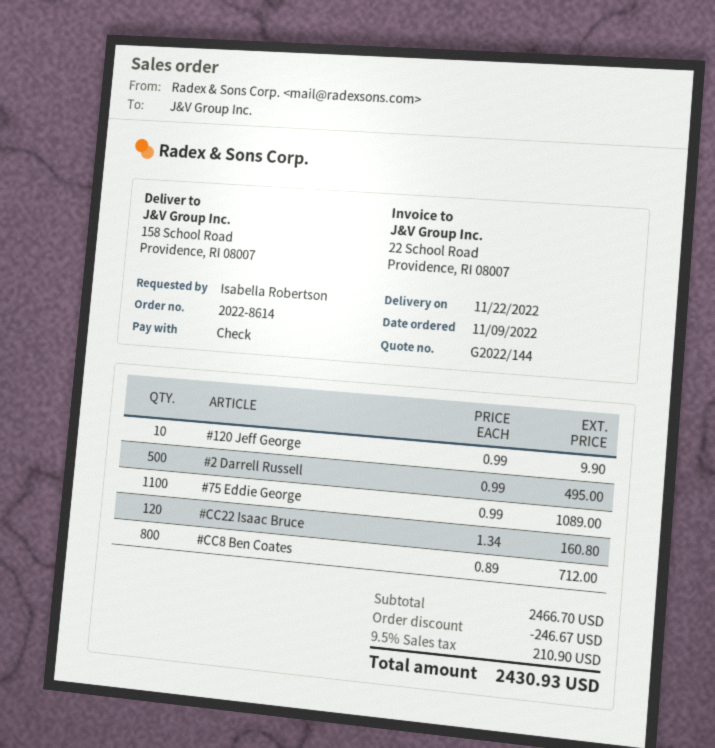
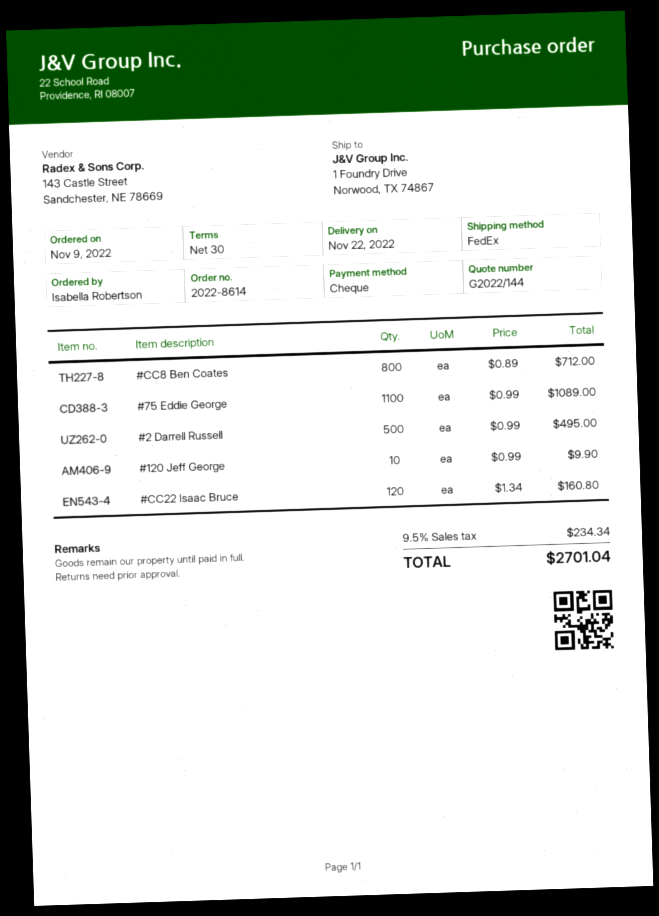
ship to: 158 School Road, Providence, RI 08007 -> 1 Foundry Drive, Norwood, TX 74867
discount: 246.67 -> none
tax: 9.5% = 210.90 -> 9.5% = 234.34
total: 2430.93 -> 2701.04

